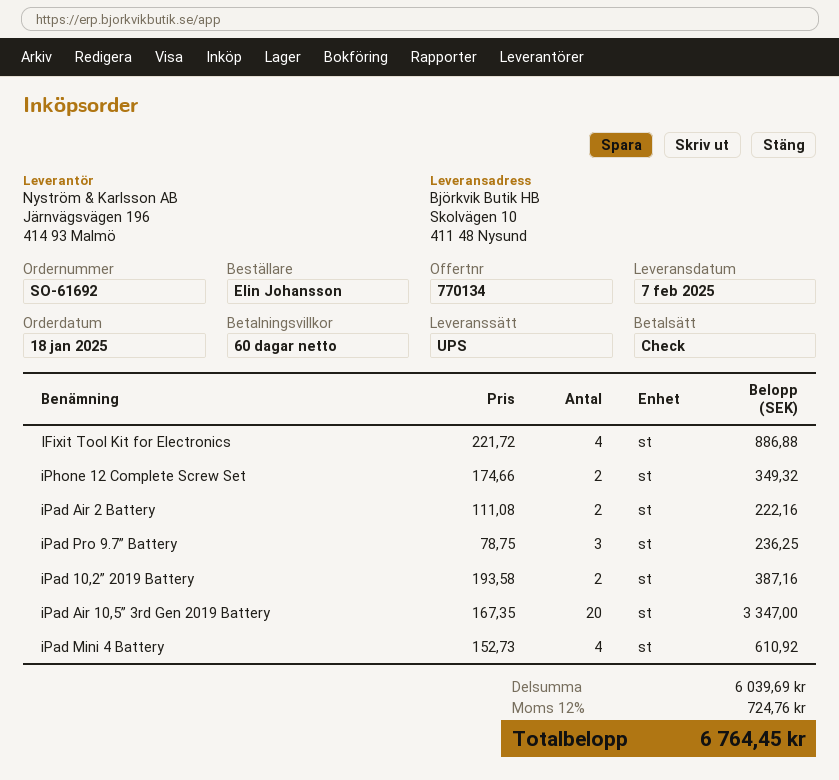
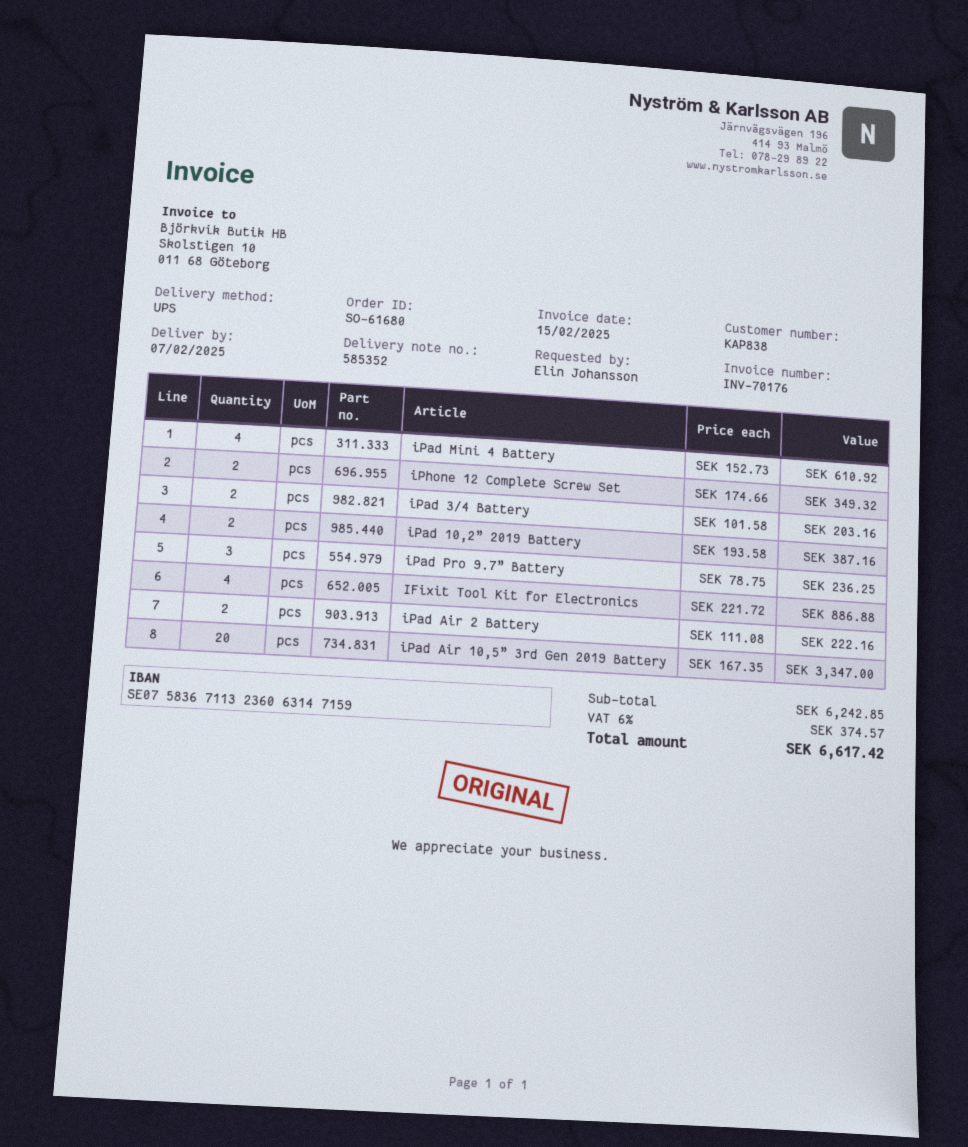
order number: SO-61692 -> SO-61680
iPad 3/4 Battery: none -> 2 x 101.58 = 203.16
subtotal: 6039.69 -> 6242.85
tax: 12% = 724.76 -> 6% = 374.57
total: 6764.45 -> 6617.42

